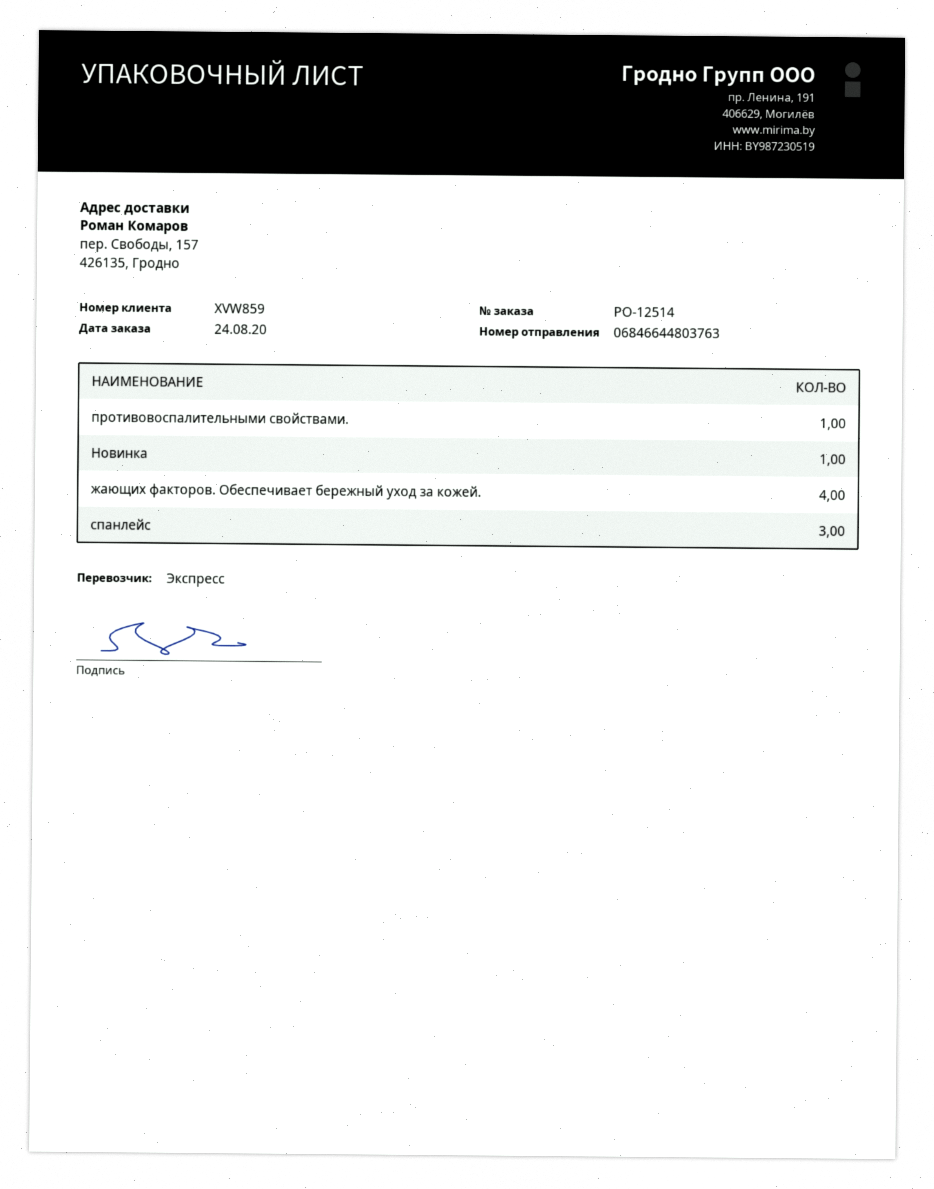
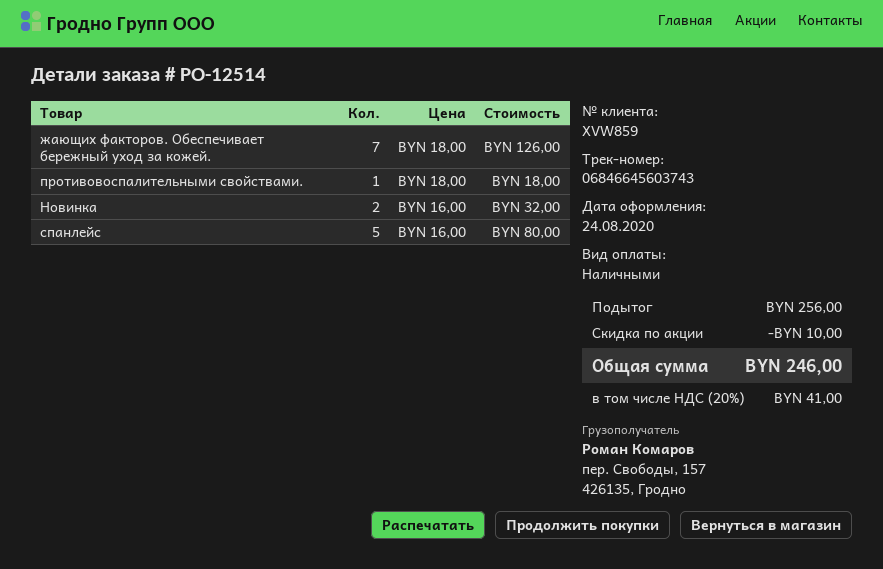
tracking number: 06846644803763 -> 06846645603743
Новинка: 1 -> 2
жающих факторов. Обеспечивает бережный уход за кожей.: 4 -> 7
cпанлейс: 3 -> 5

